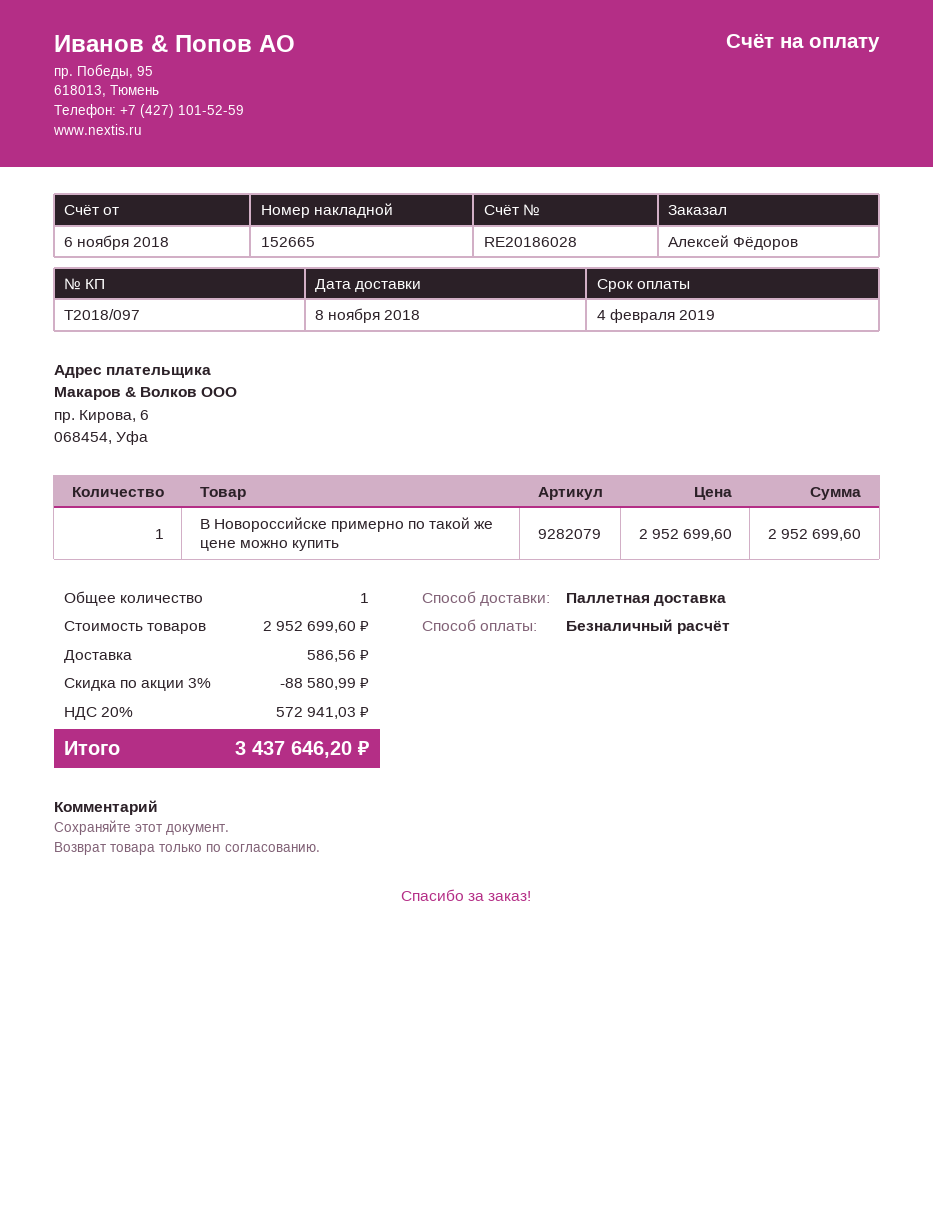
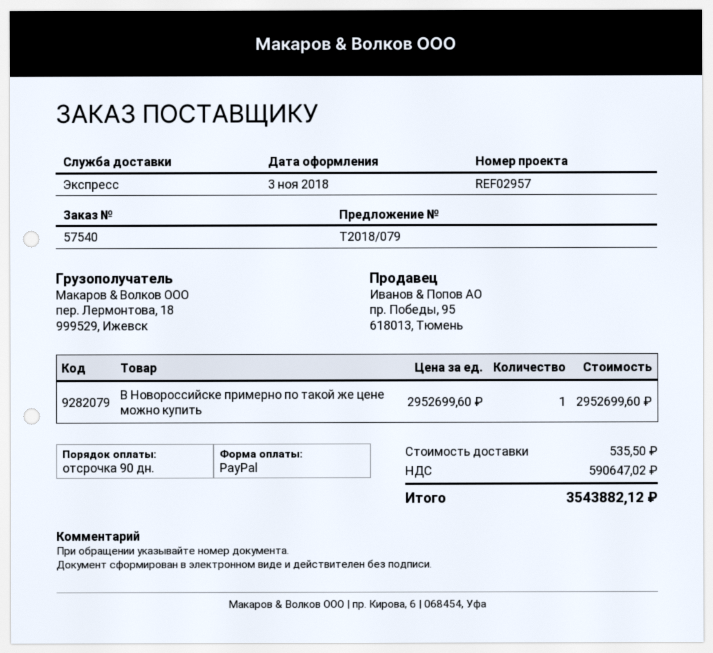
quote number: T2018/097 -> T2018/079
payment method: bank transfer -> PayPal
shipping method: pallet freight -> express
discount: 3% = 88580.99 -> none
shipping: 586.56 -> 535.50
tax: 572941.03 -> 590647.02
total: 3437646.20 -> 3543882.12

